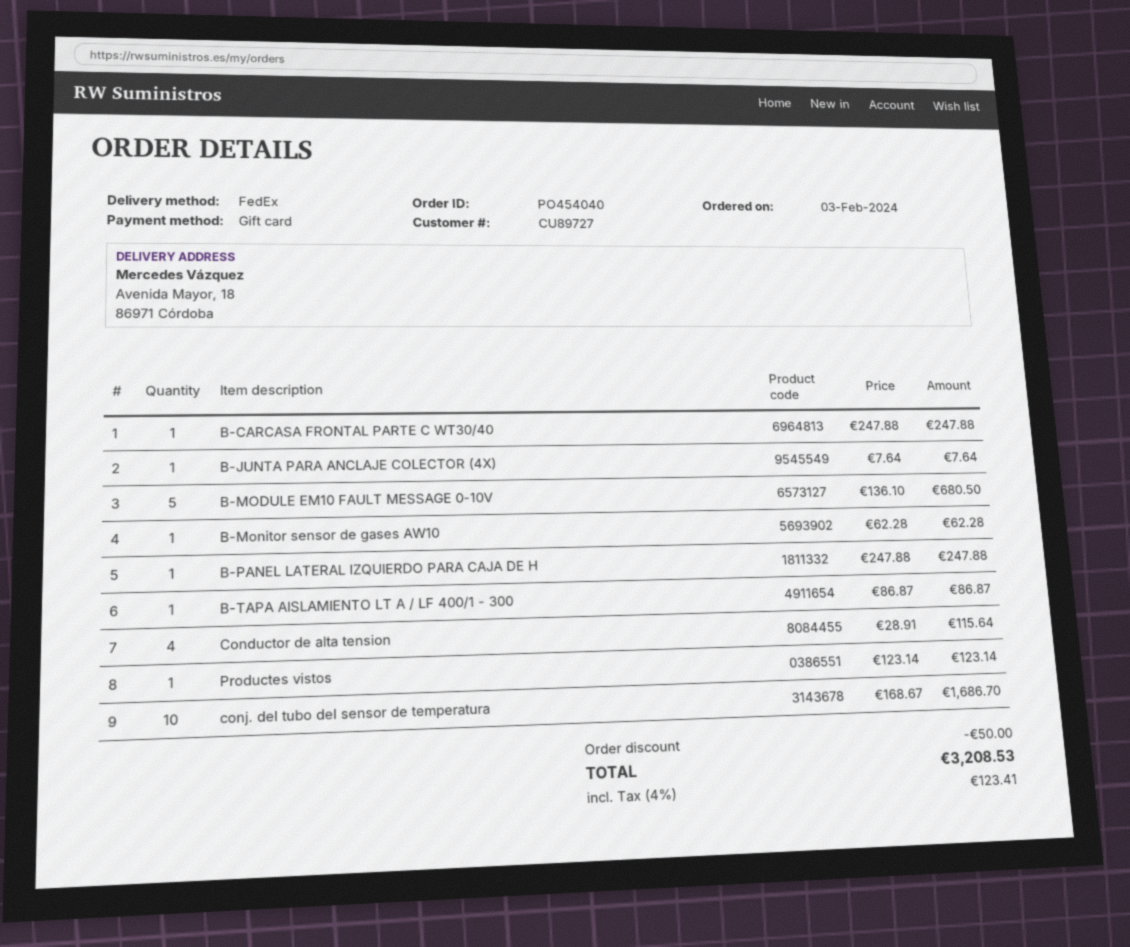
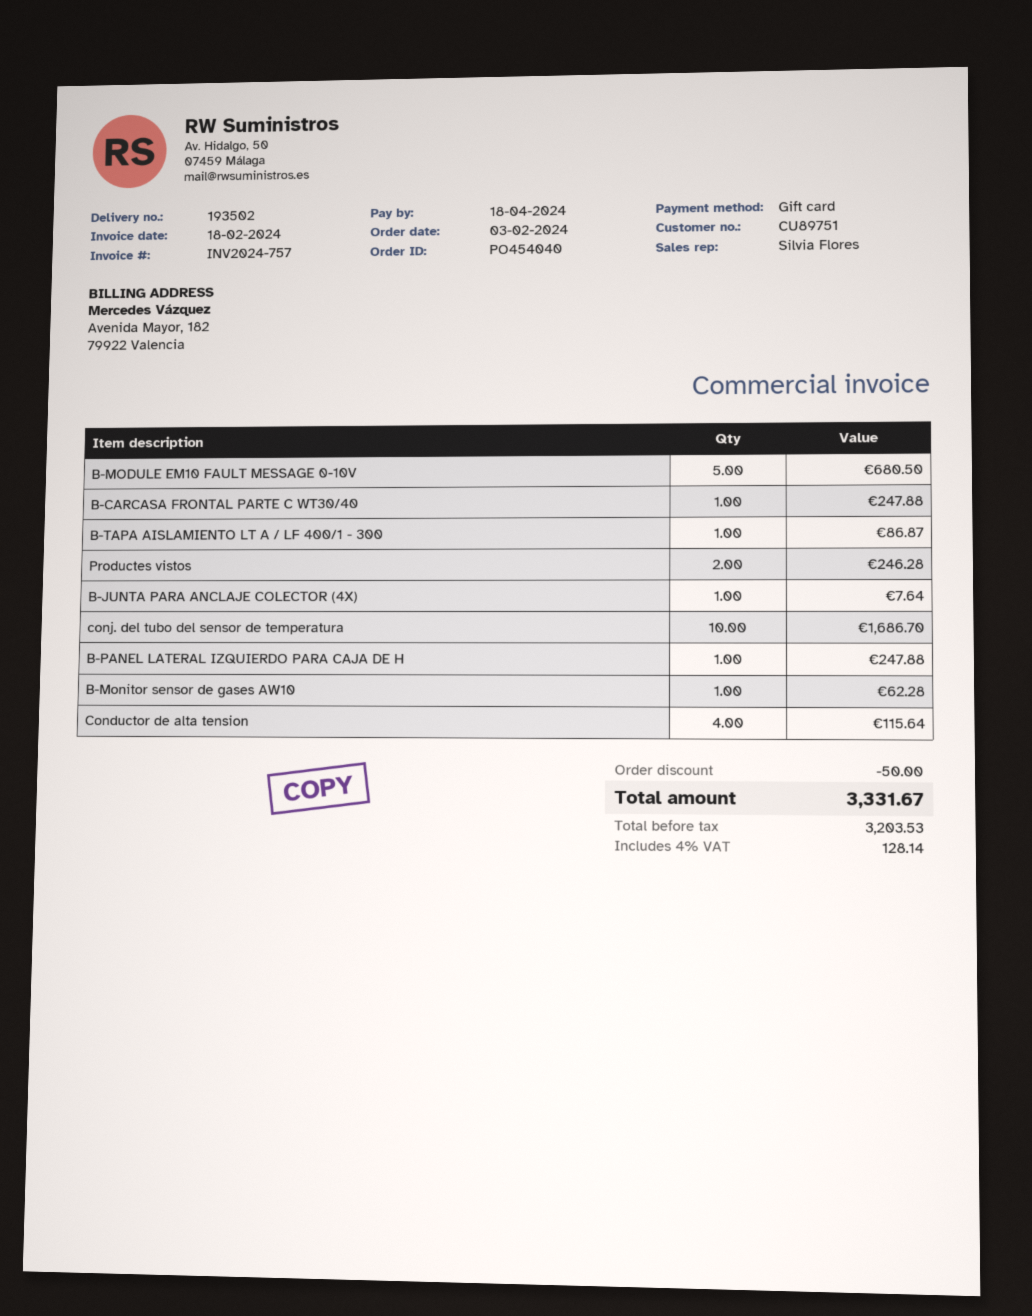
customer number: CU89727 -> CU89751
Productes vistos: 1 for 123.14 -> 2 for 246.28
tax: 4% = 123.41 -> 4% = 128.14
total: 3208.53 -> 3331.67

